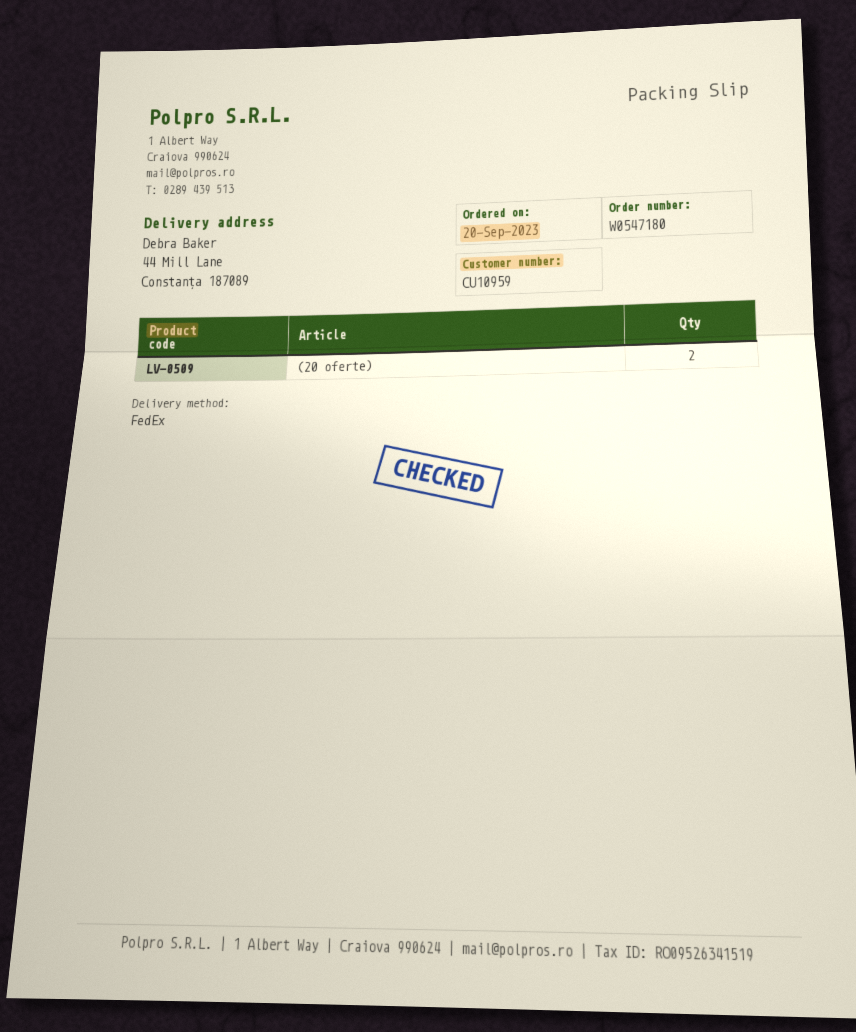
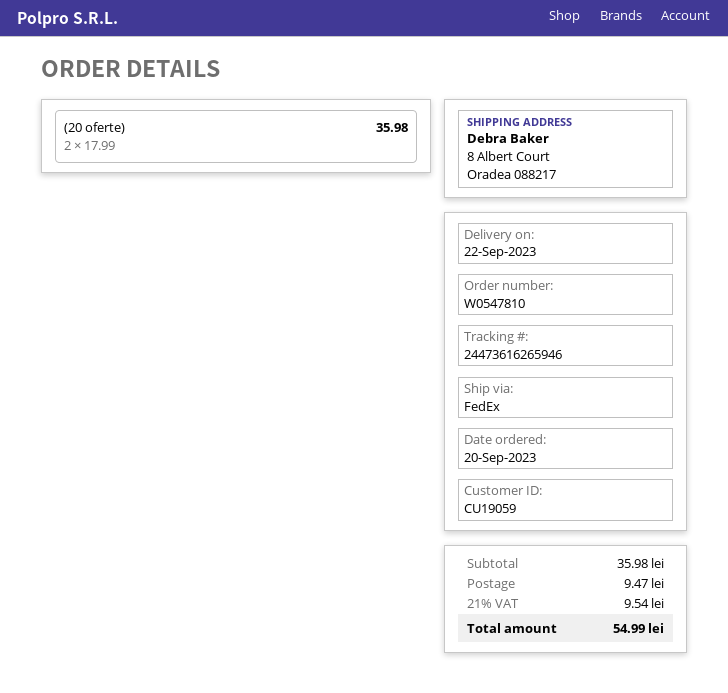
order number: W0547180 -> W0547810
customer number: CU10959 -> CU19059
ship to: 44 Mill Lane, Constanța 187089 -> 8 Albert Court, Oradea 088217

